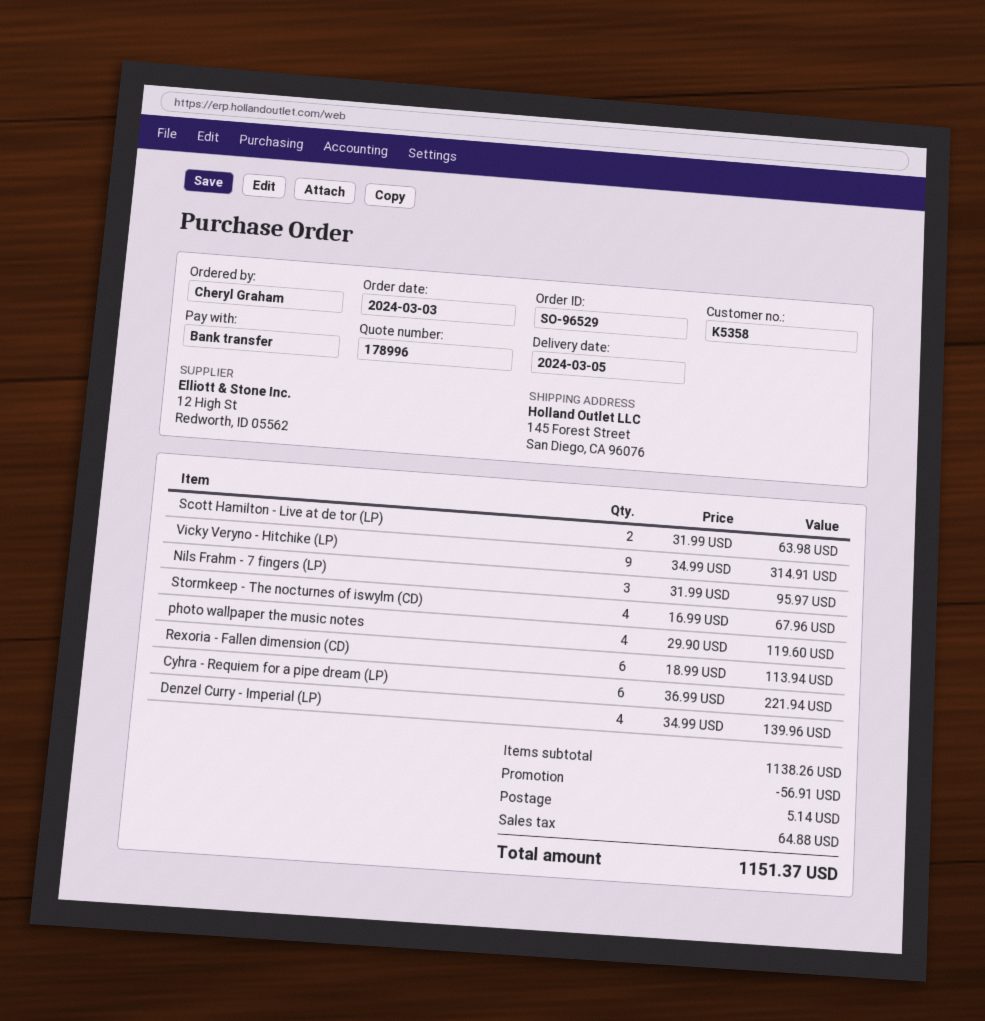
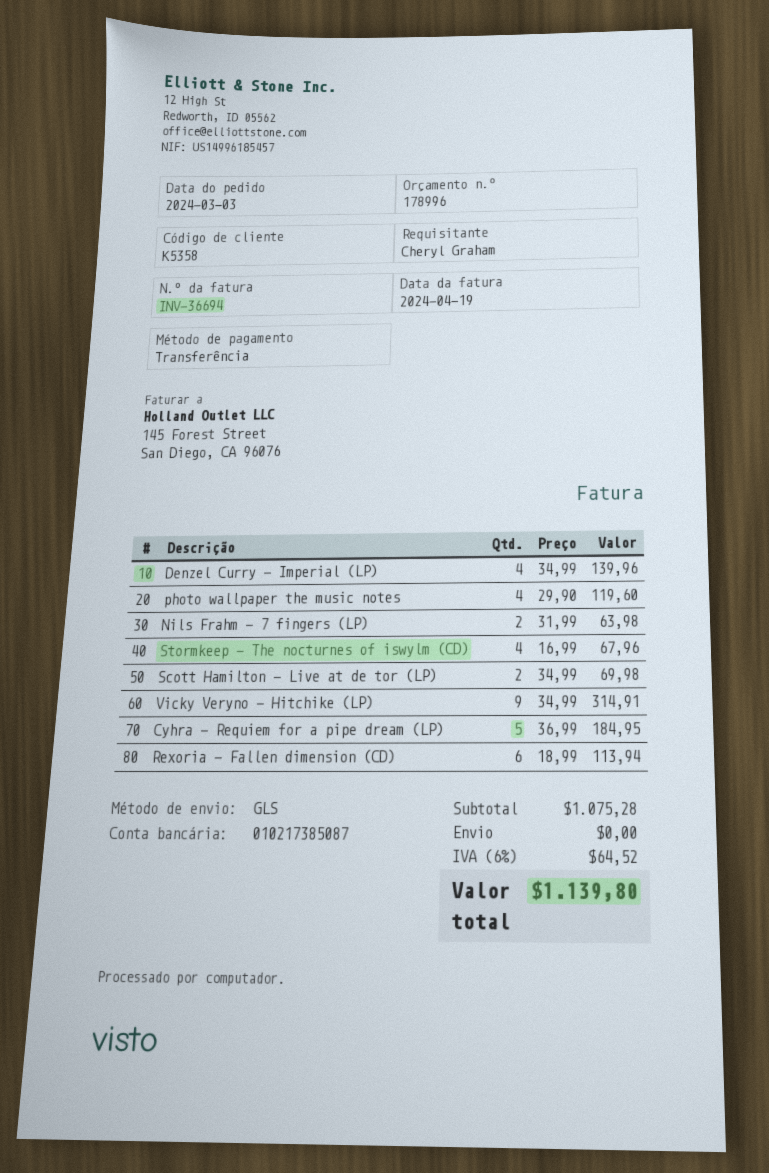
Scott Hamilton - Live at de tor (LP): 2 x 31.99 = 63.98 -> 2 x 34.99 = 69.98
Nils Frahm - 7 fingers (LP): 3 x 31.99 = 95.97 -> 2 x 31.99 = 63.98
Cyhra - Requiem for a pipe dream (LP): 6 x 36.99 = 221.94 -> 5 x 36.99 = 184.95
subtotal: 1138.26 -> 1075.28
discount: 56.91 -> none
shipping: 5.14 -> 0.00
tax: 64.88 -> 64.52
total: 1151.37 -> 1139.80

